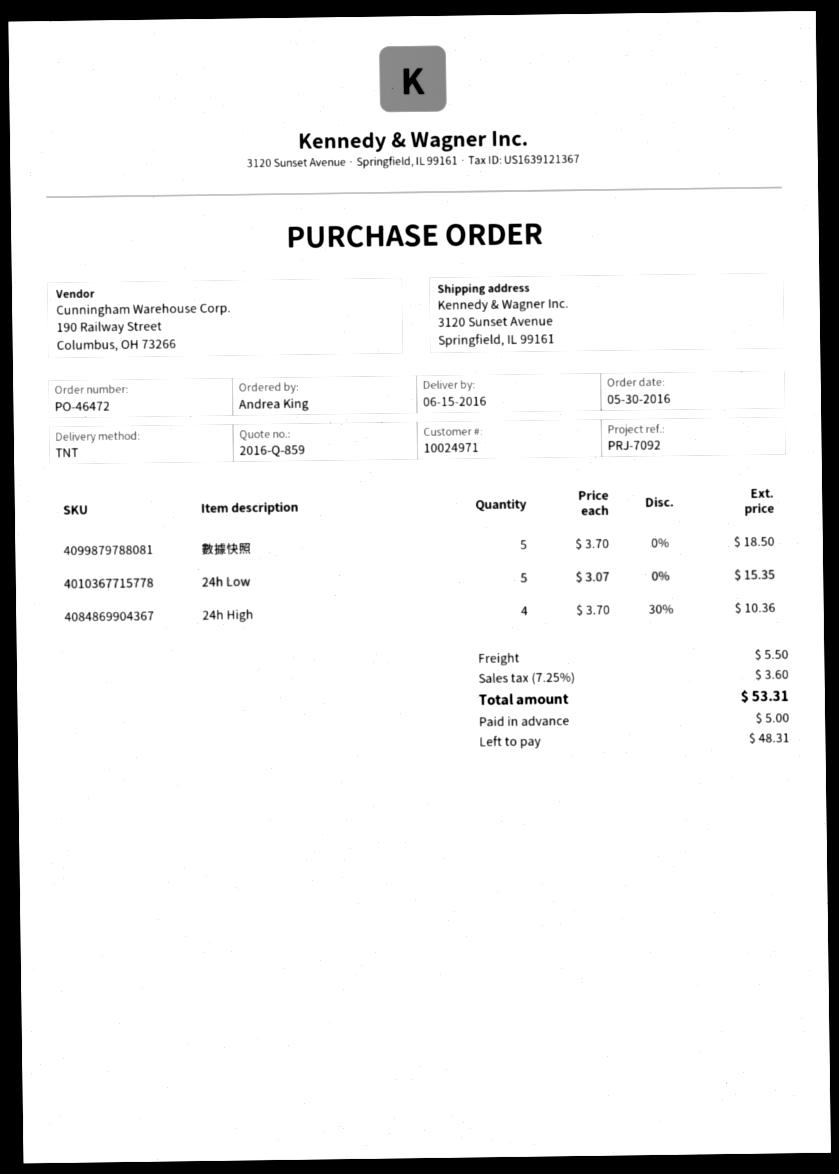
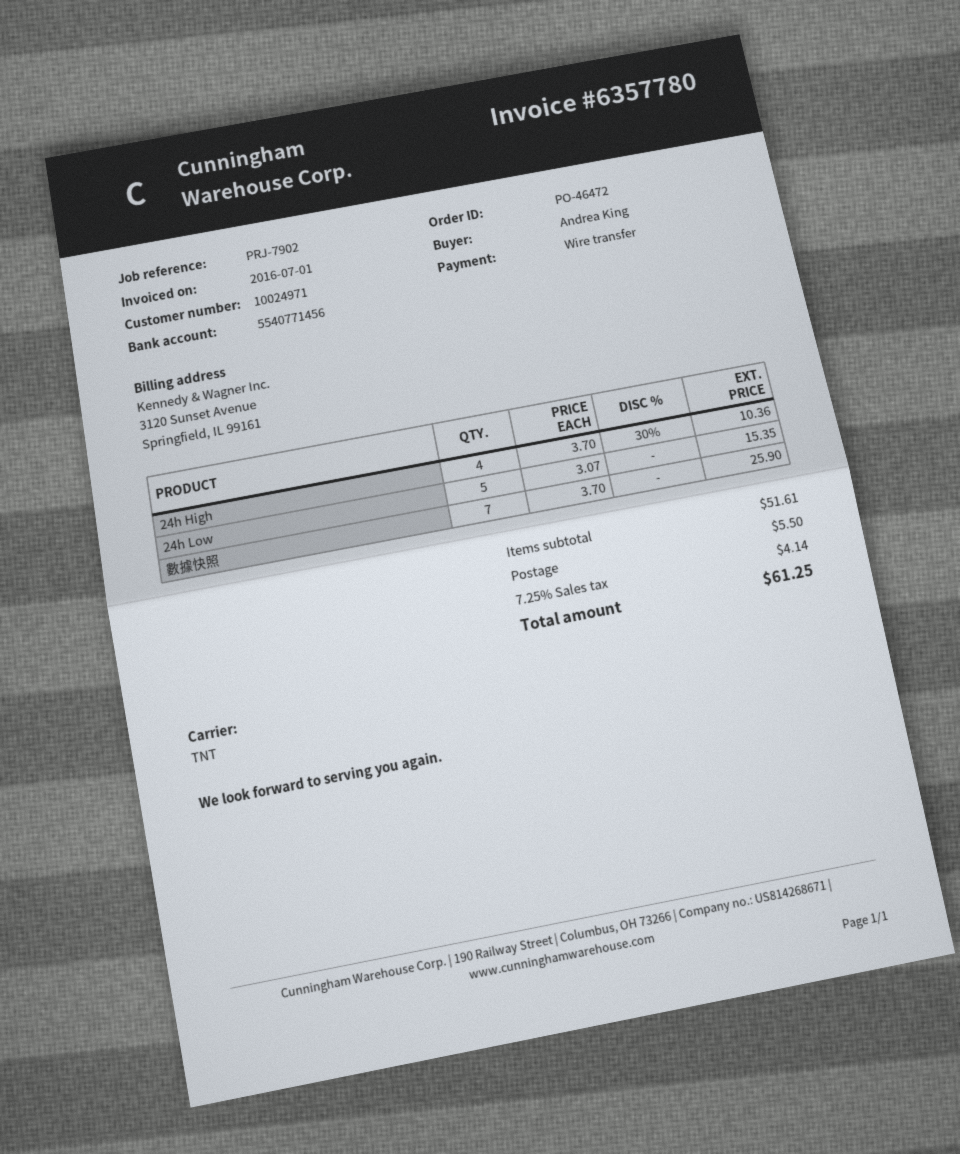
reference: PRJ-7092 -> PRJ-7902
數據快照: 5 x 3.70 = 18.50 -> 7 x 3.70 = 25.90
tax: 7.25% = 3.60 -> 7.25% = 4.14
total: 53.31 -> 61.25

